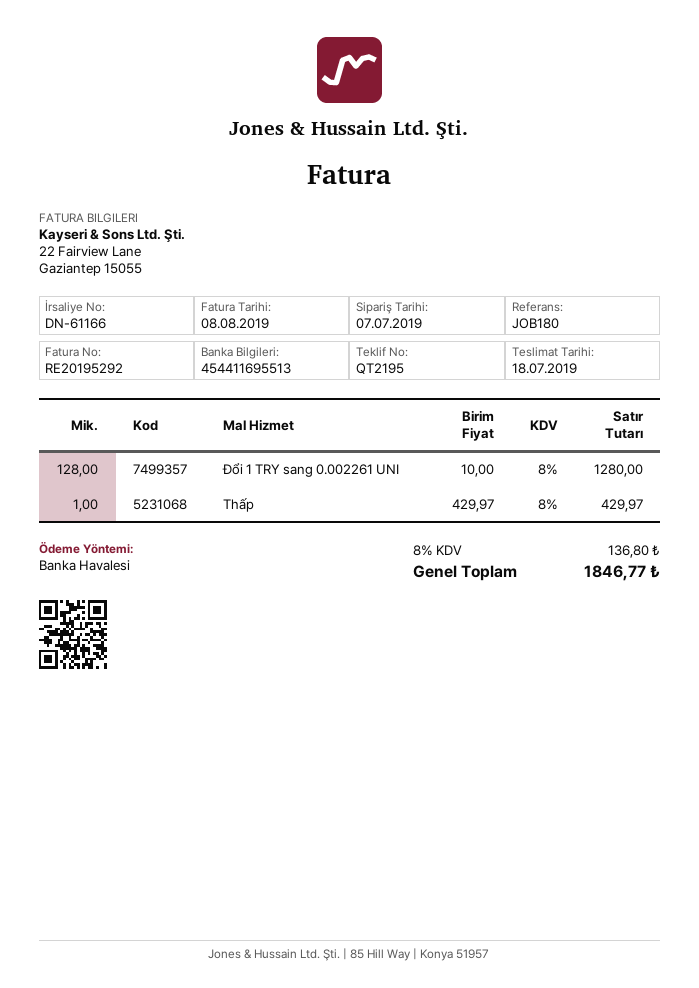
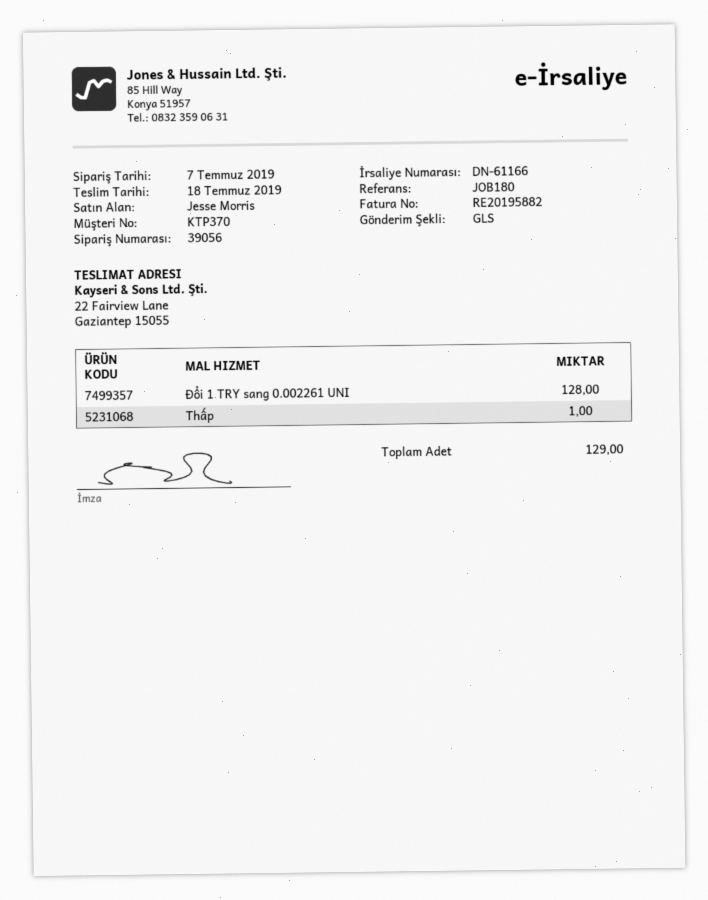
invoice number: RE20195292 -> RE20195882

